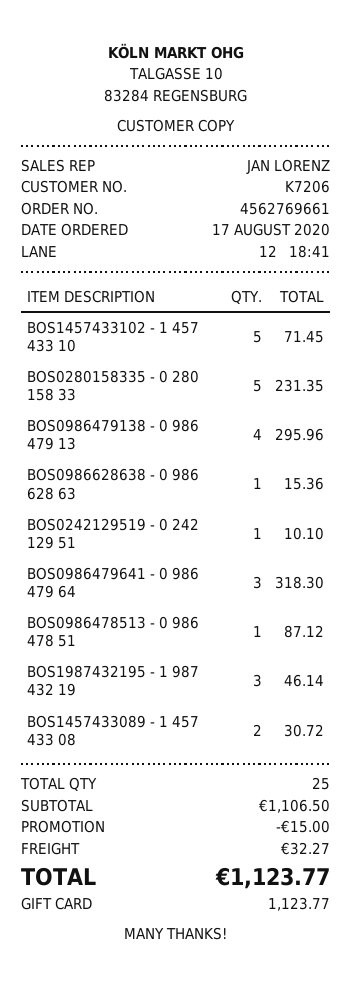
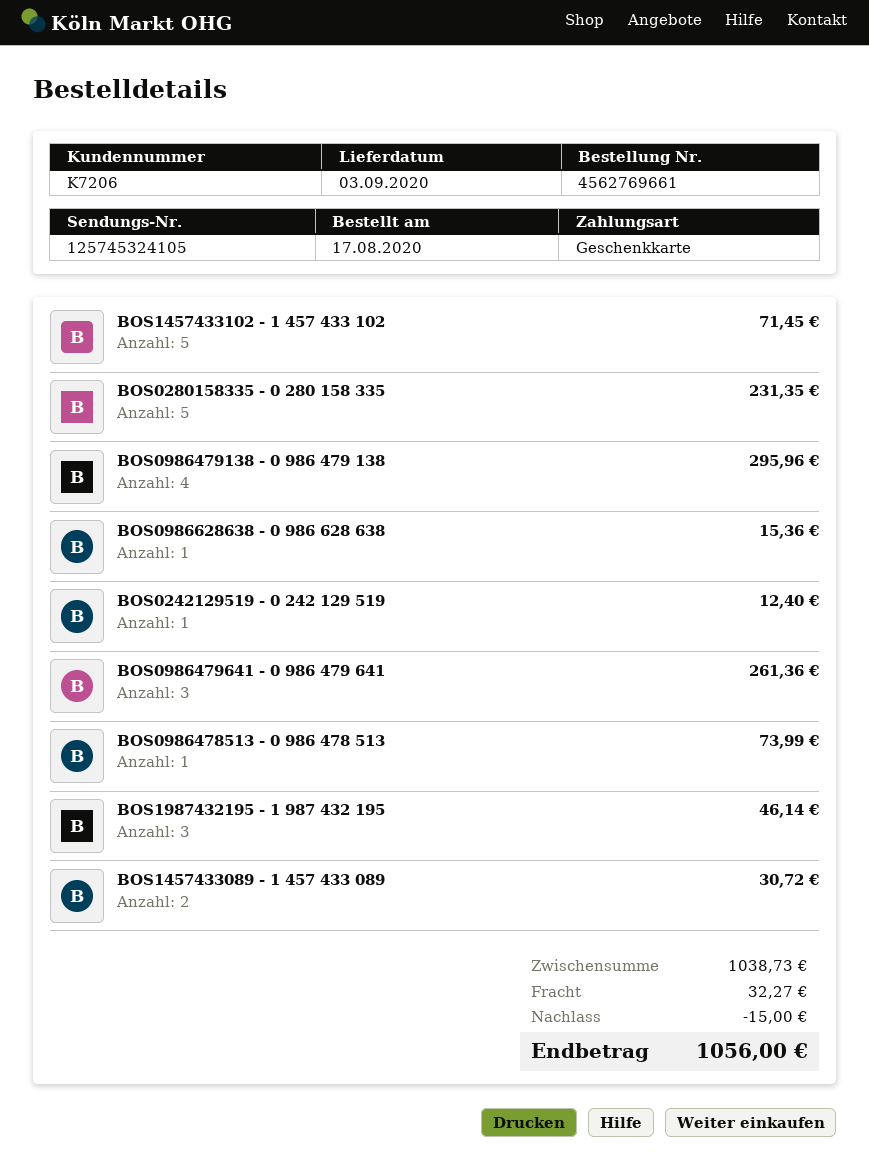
BOS0242129519 - 0 242 129 51: 1 for 10.10 -> 1 for 12.40
BOS0986479641 - 0 986 479 64: 3 for 318.30 -> 3 for 261.36
BOS0986478513 - 0 986 478 51: 1 for 87.12 -> 1 for 73.99
subtotal: 1106.50 -> 1038.73
total: 1123.77 -> 1056.00

